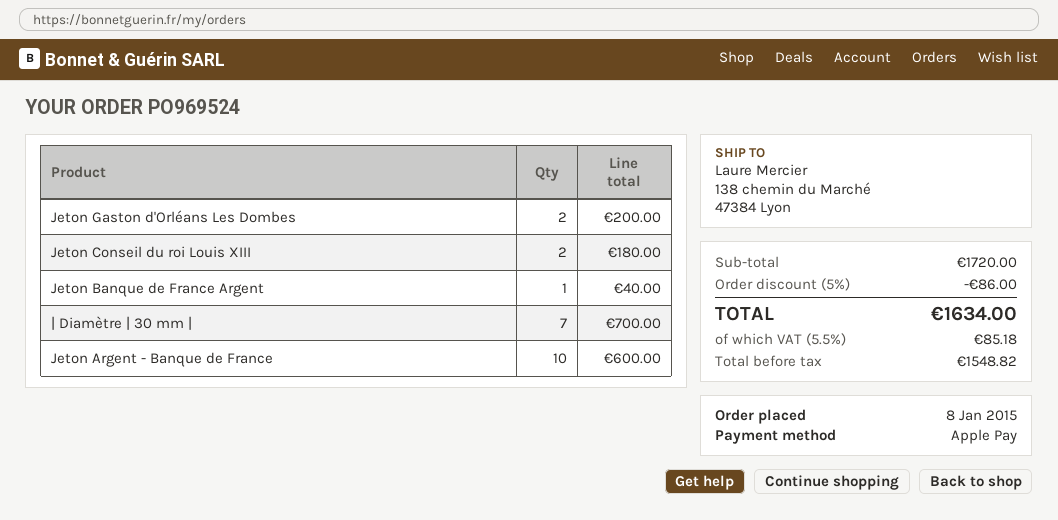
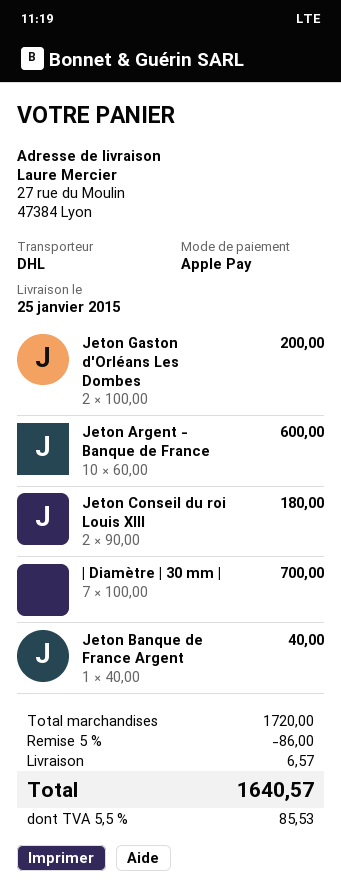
ship to: 138 chemin du Marché, 47384 Lyon -> 27 rue du Moulin, 47384 Lyon
shipping: none -> 6.57
tax: 5.5% = 85.18 -> 5.5% = 85.53
total: 1634.00 -> 1640.57

